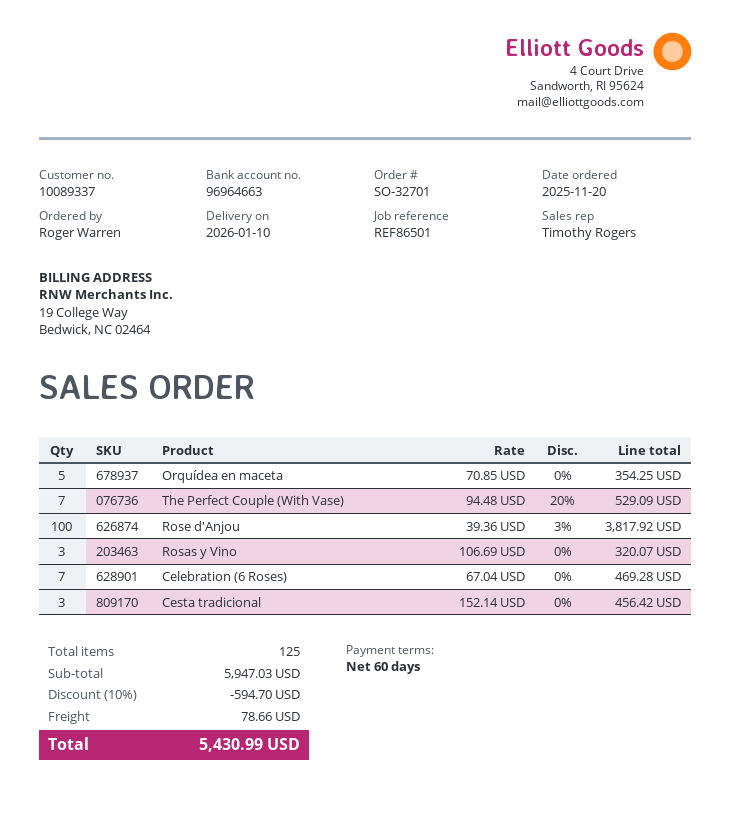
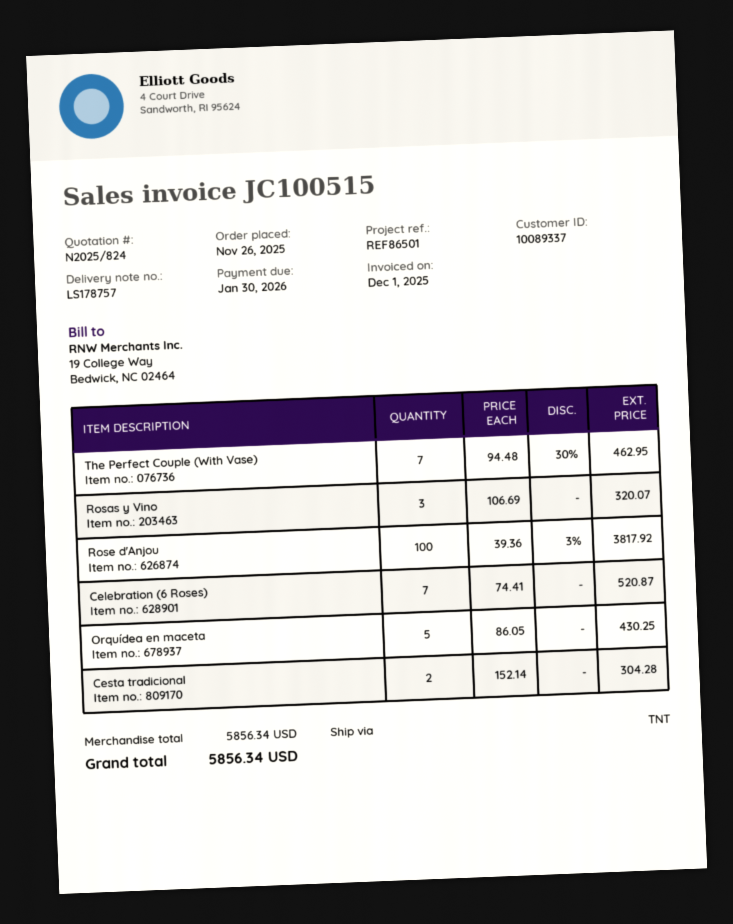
order date: 2025-11-20 -> 2025-11-26
Orquídea en maceta: 5 x 70.85 = 354.25 -> 5 x 86.05 = 430.25
The Perfect Couple (With Vase): 7 x 94.48 - 20% = 529.09 -> 7 x 94.48 - 30% = 462.95
Celebration (6 Roses): 7 x 67.04 = 469.28 -> 7 x 74.41 = 520.87
Cesta tradicional: 3 x 152.14 = 456.42 -> 2 x 152.14 = 304.28
subtotal: 5947.03 -> 5856.34
discount: 10% = 594.70 -> none
shipping: 78.66 -> none
total: 5430.99 -> 5856.34

